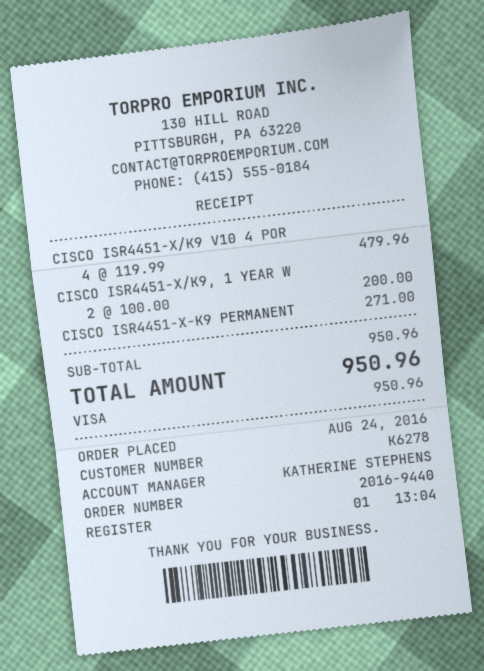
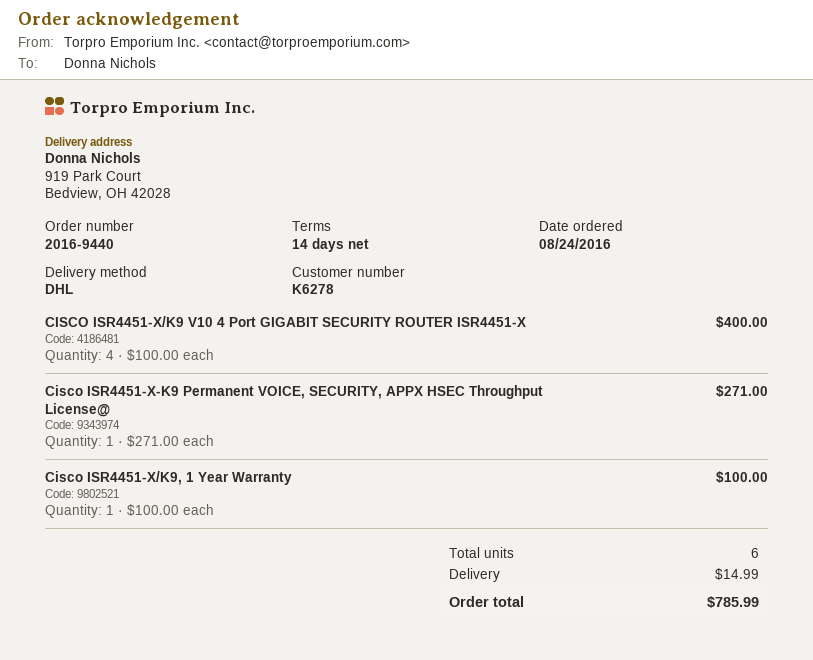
CISCO ISR4451-X/K9 V10 4 POR: 4 x 119.99 = 479.96 -> 4 x 100.00 = 400.00
CISCO ISR4451-X/K9, 1 YEAR W: 2 x 100.00 = 200.00 -> 1 x 100.00 = 100.00
shipping: none -> 14.99
total: 950.96 -> 785.99

